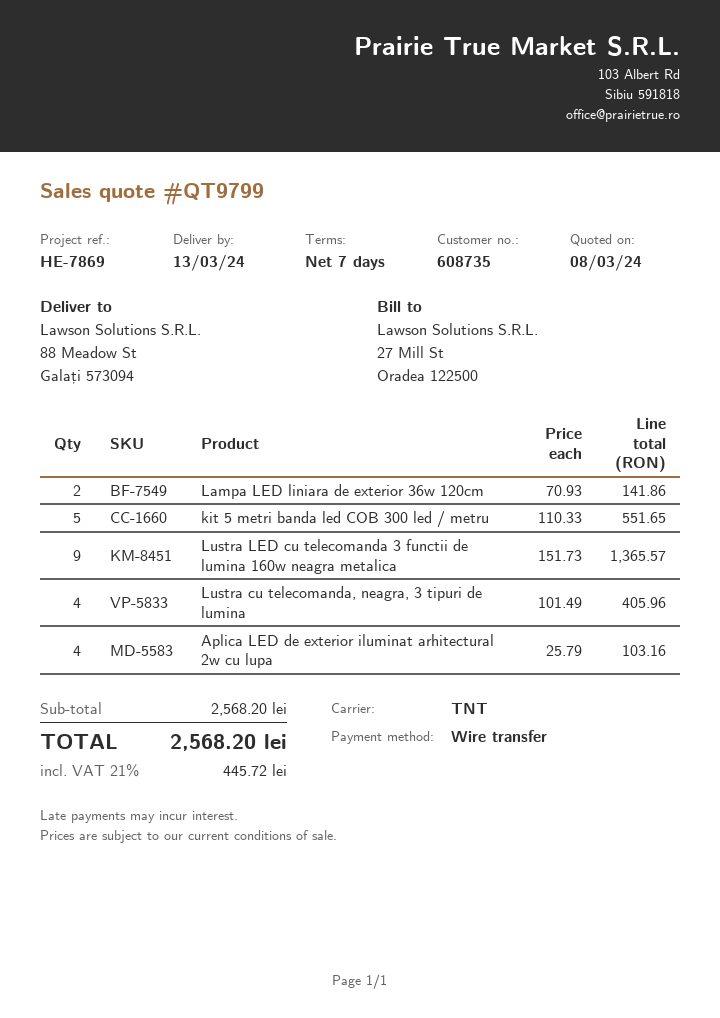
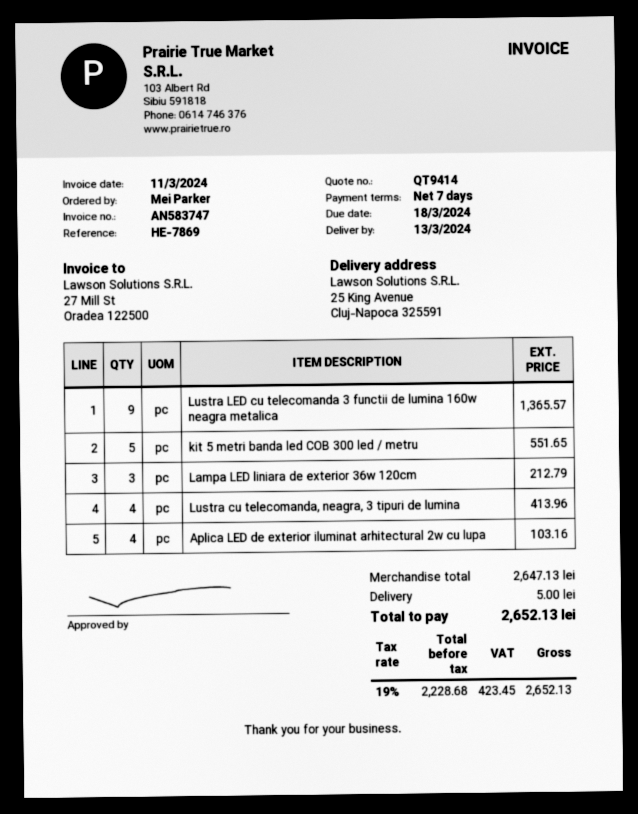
quote number: QT9799 -> QT9414
ship to: 88 Meadow St, Galați 573094 -> 25 King Avenue, Cluj-Napoca 325591
Lampa LED liniara de exterior 36w 120cm: 2 for 141.86 -> 3 for 212.79
Lustra cu telecomanda, neagra, 3 tipuri de lumina: 4 for 405.96 -> 4 for 413.96
subtotal: 2568.20 -> 2647.13
shipping: none -> 5.00
tax: 21% = 445.72 -> 19% = 423.45
total: 2568.20 -> 2652.13

